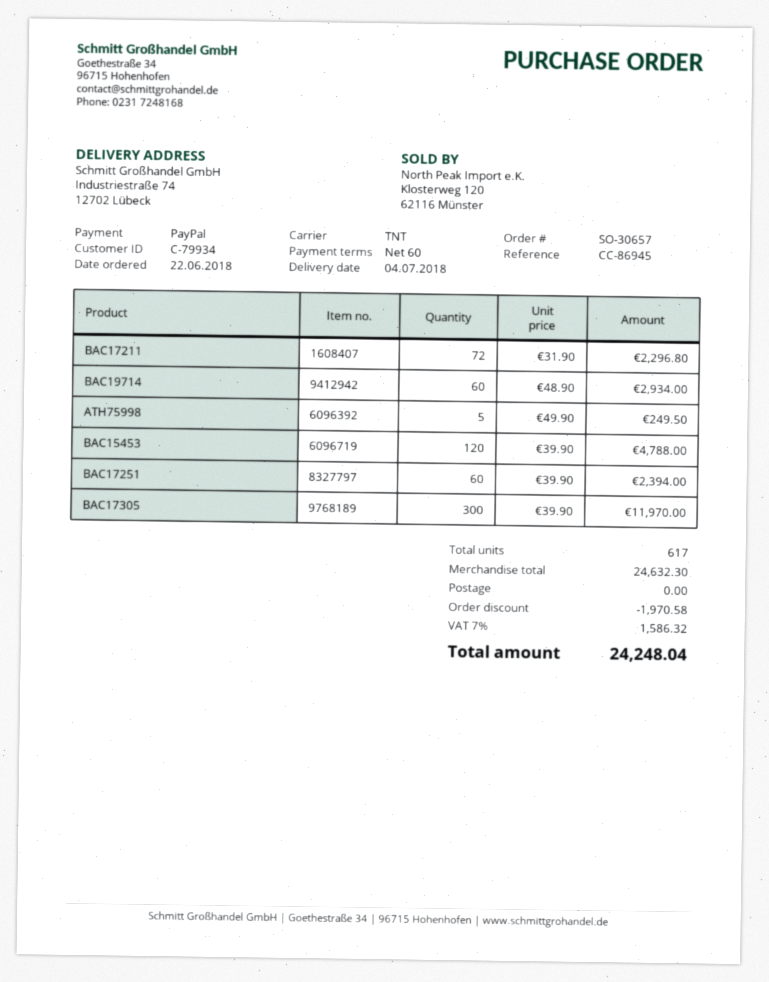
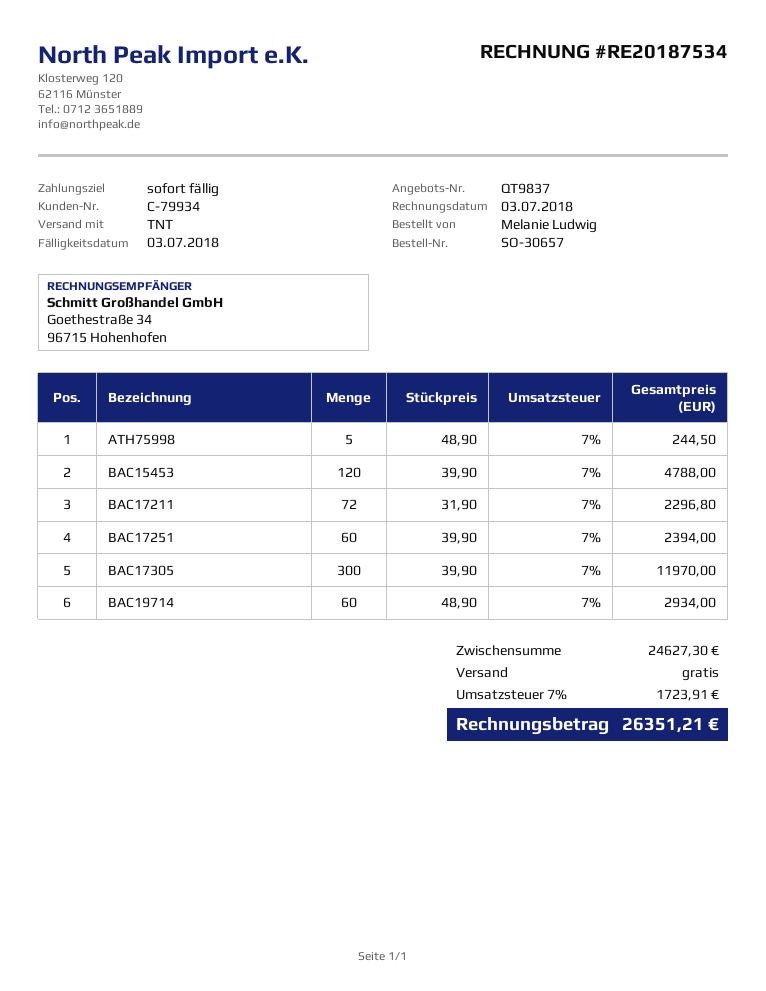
payment terms: 60 days -> on receipt
ATH75998: 5 x 49.90 = 249.50 -> 5 x 48.90 = 244.50
subtotal: 24632.30 -> 24627.30
discount: 1970.58 -> none
tax: 7% = 1586.32 -> 7% = 1723.91
total: 24248.04 -> 26351.21

